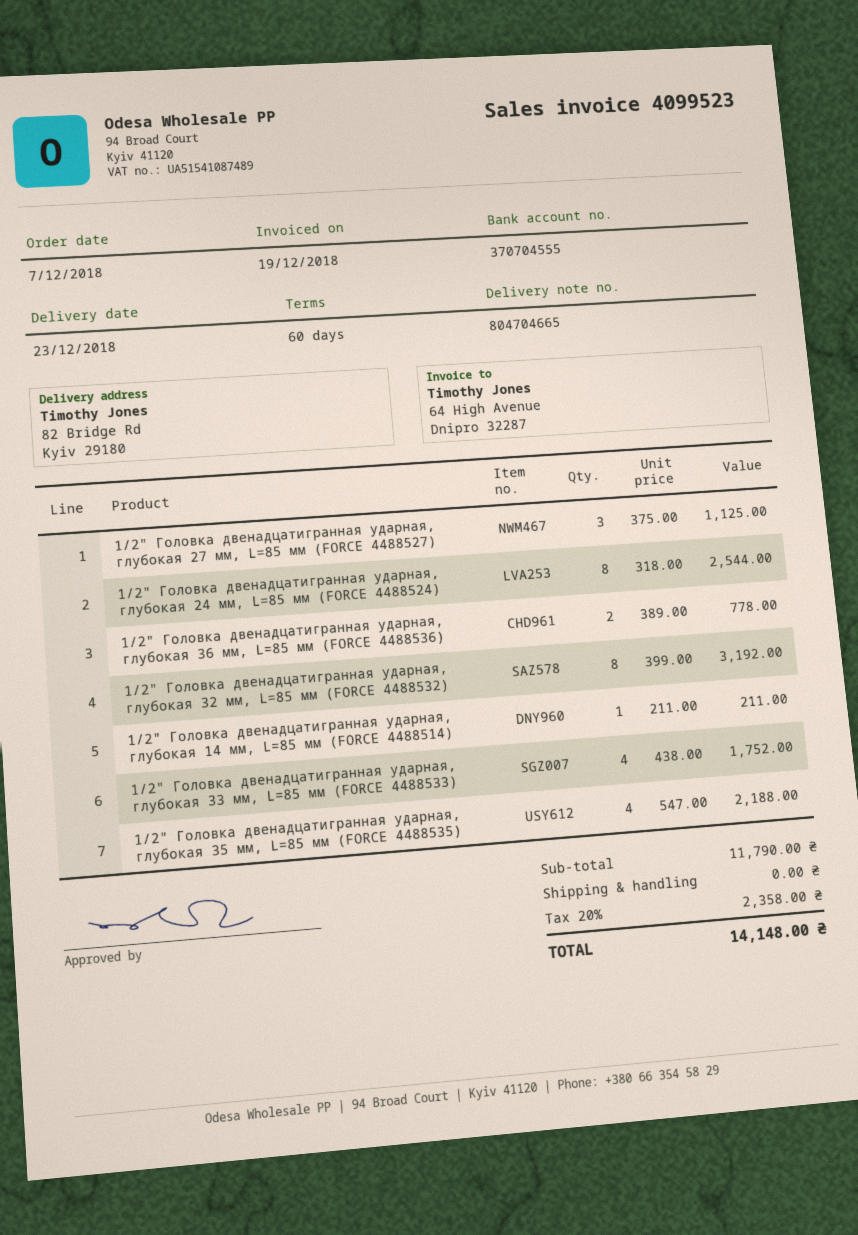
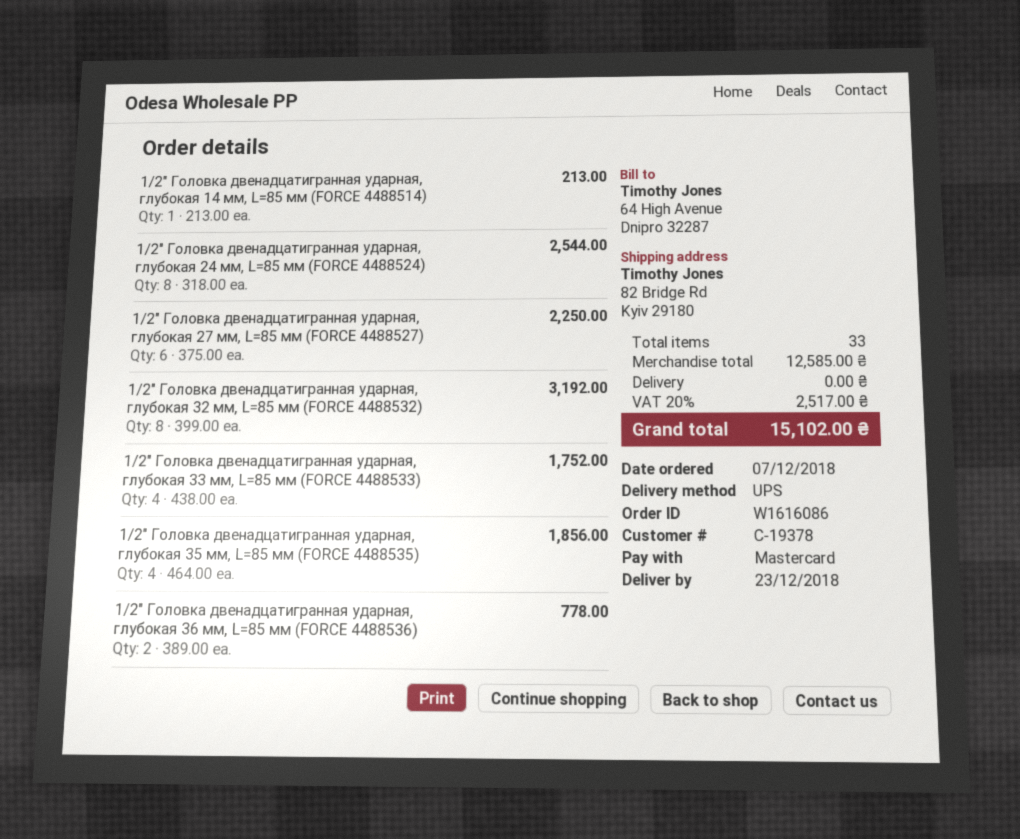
1/2" Головка двенадцатигранная ударная, глубокая 27 мм, L=85 мм (FORCE 4488527): 3 x 375.00 = 1125.00 -> 6 x 375.00 = 2250.00
1/2" Головка двенадцатигранная ударная, глубокая 14 мм, L=85 мм (FORCE 4488514): 1 x 211.00 = 211.00 -> 1 x 213.00 = 213.00
1/2" Головка двенадцатигранная ударная, глубокая 35 мм, L=85 мм (FORCE 4488535): 4 x 547.00 = 2188.00 -> 4 x 464.00 = 1856.00
subtotal: 11790.00 -> 12585.00
tax: 20% = 2358.00 -> 20% = 2517.00
total: 14148.00 -> 15102.00

